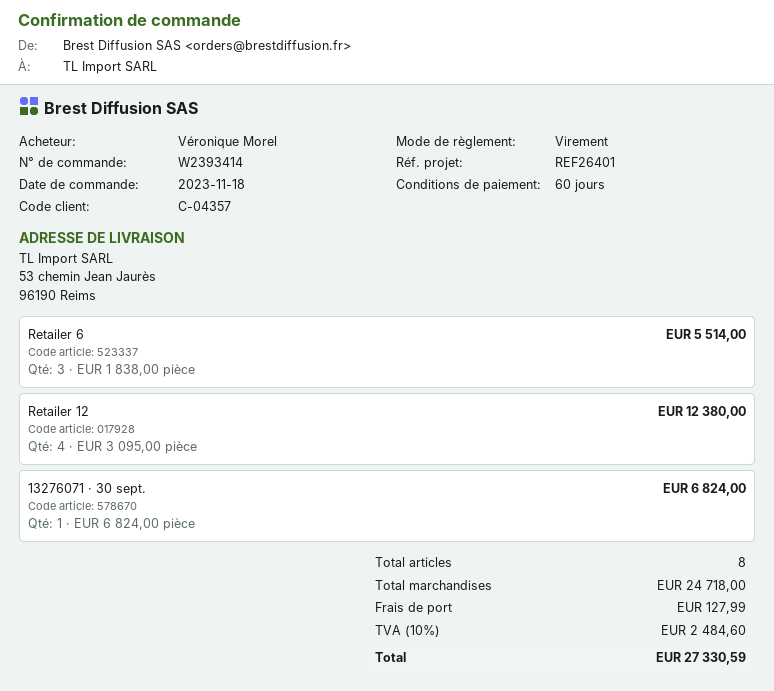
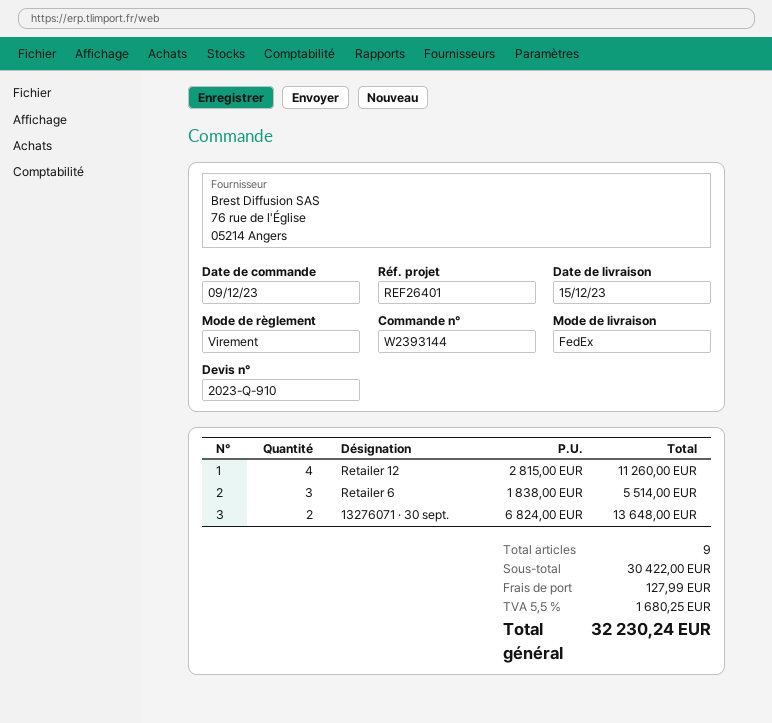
order number: W2393414 -> W2393144
order date: 2023-11-18 -> 2023-12-09
Retailer 12: 4 x 3095.00 = 12380.00 -> 4 x 2815.00 = 11260.00
13276071 · 30 sept.: 1 x 6824.00 = 6824.00 -> 2 x 6824.00 = 13648.00
total quantity: 8 -> 9
subtotal: 24718.00 -> 30422.00
tax: 10% = 2484.60 -> 5.5% = 1680.25
total: 27330.59 -> 32230.24

